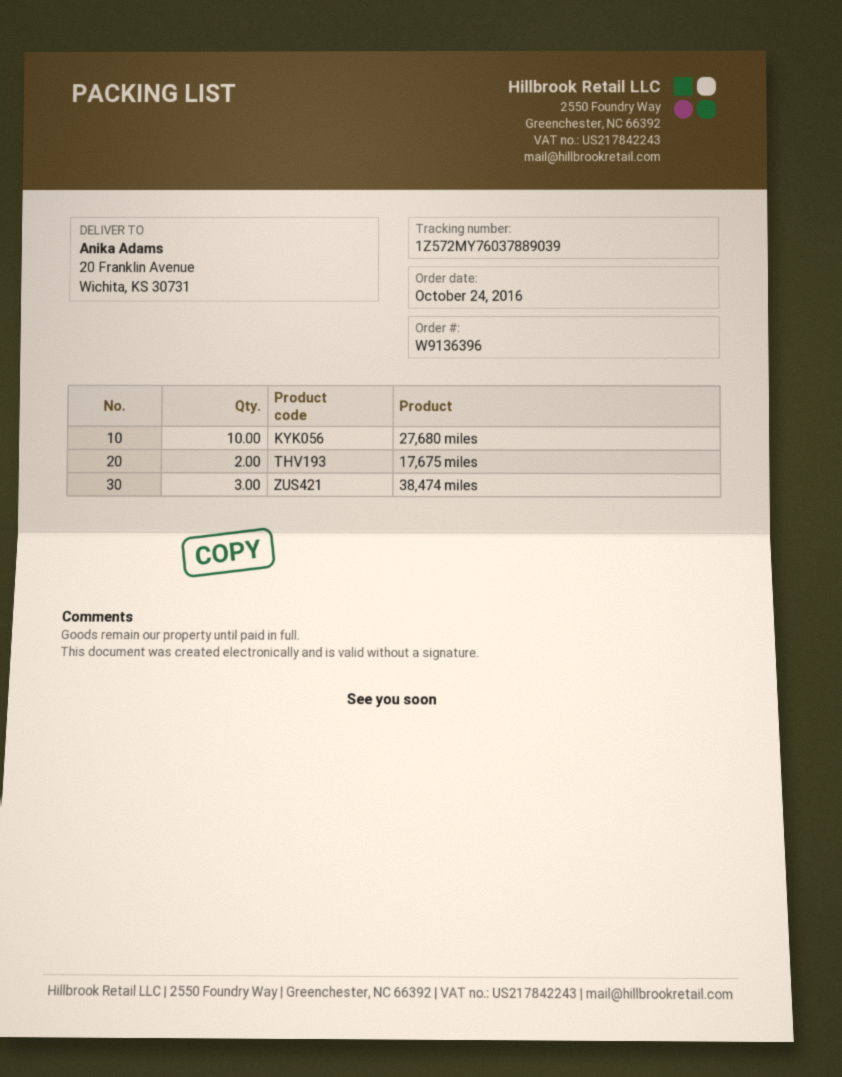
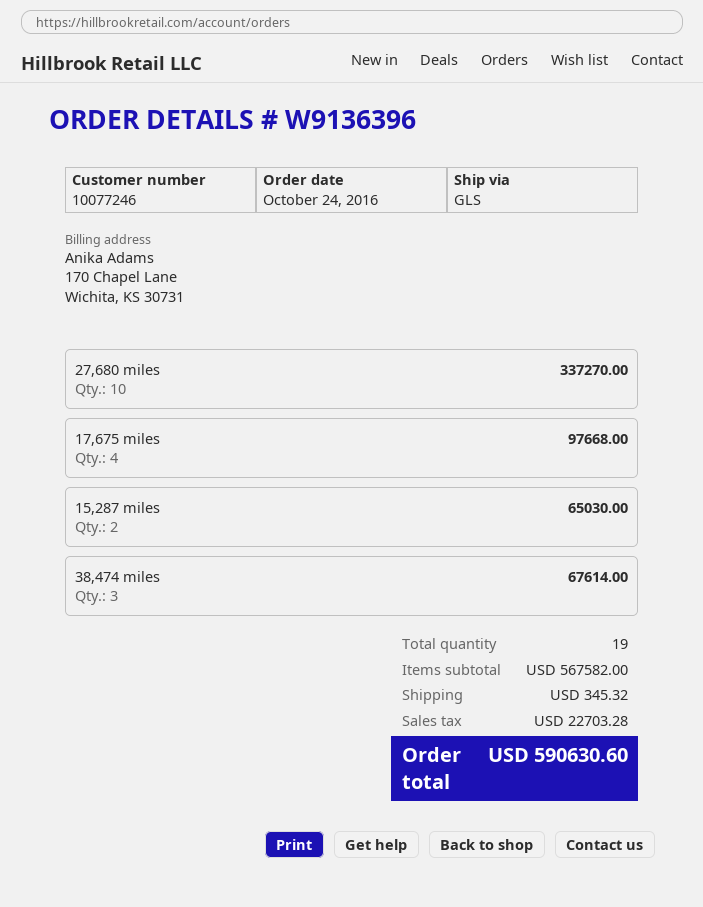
17,675 miles: 2 -> 4
15,287 miles: none -> 2

